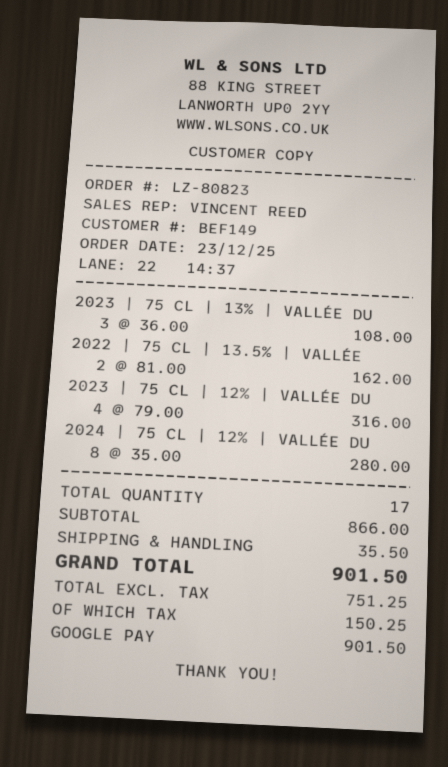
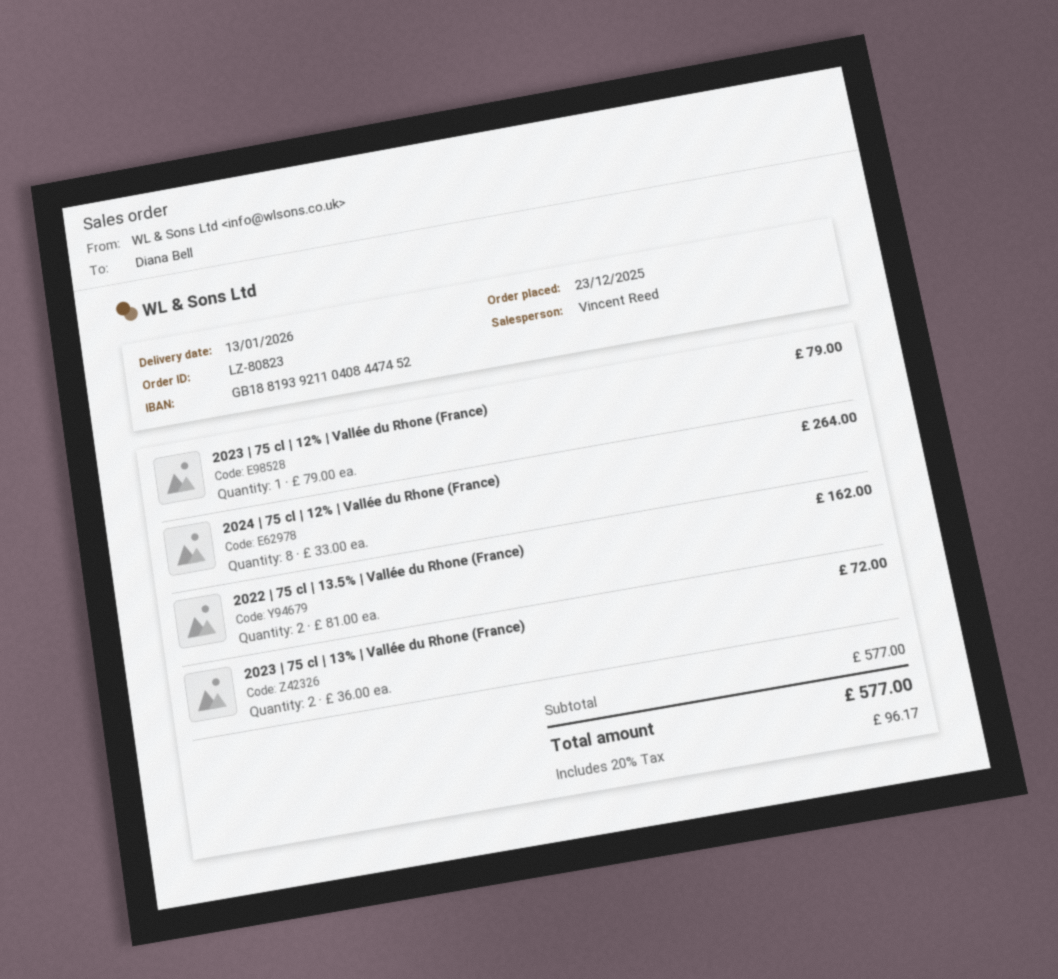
2023 | 75 CL | 13% | VALLÉE DU: 3 x 36.00 = 108.00 -> 2 x 36.00 = 72.00
2023 | 75 CL | 12% | VALLÉE DU: 4 x 79.00 = 316.00 -> 1 x 79.00 = 79.00
2024 | 75 CL | 12% | VALLÉE DU: 8 x 35.00 = 280.00 -> 8 x 33.00 = 264.00
subtotal: 866.00 -> 577.00
shipping: 35.50 -> none
tax: 150.25 -> 96.17
total: 901.50 -> 577.00

